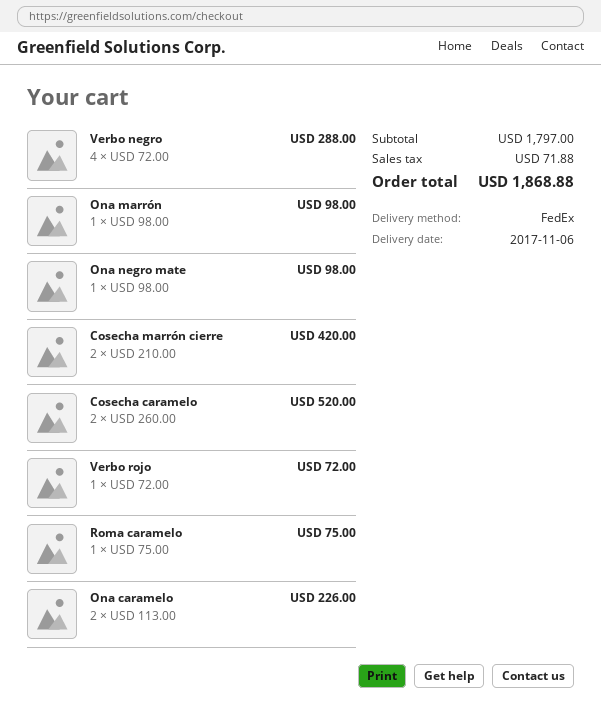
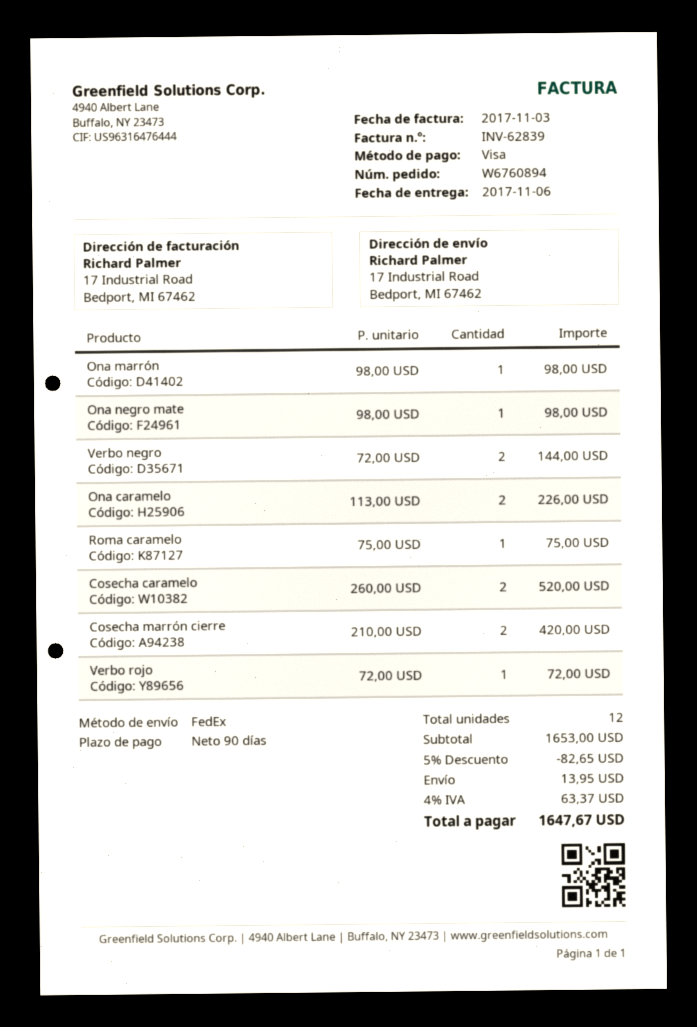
Verbo negro: 4 x 72.00 = 288.00 -> 2 x 72.00 = 144.00
subtotal: 1797.00 -> 1653.00
discount: none -> 5% = 82.65
shipping: none -> 13.95
tax: 71.88 -> 63.37
total: 1868.88 -> 1647.67

